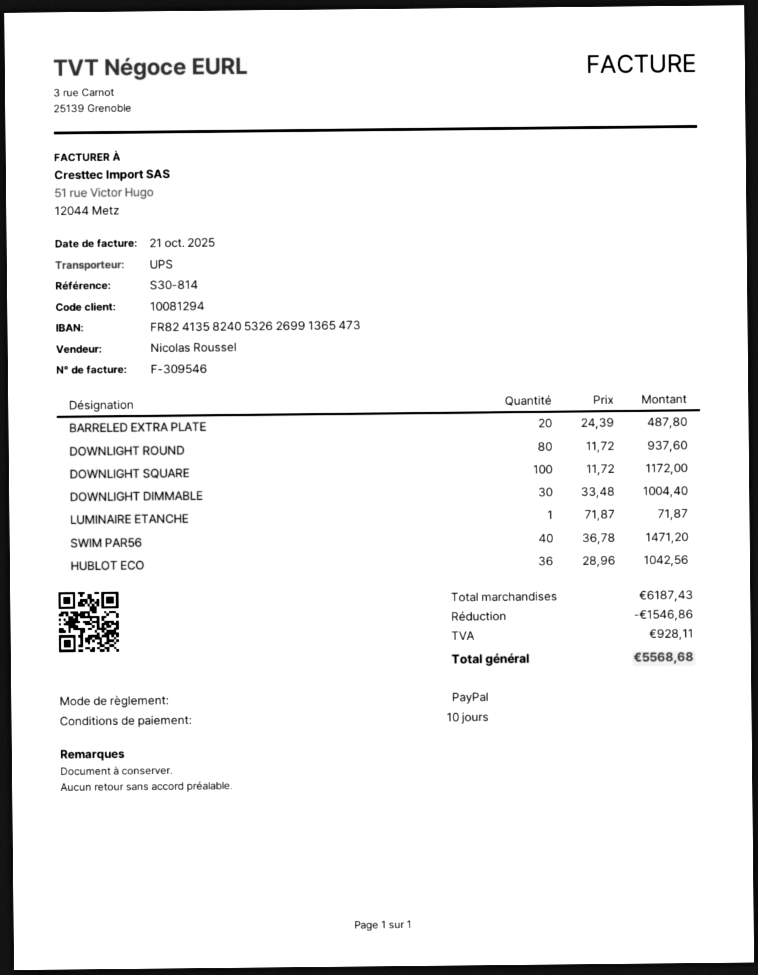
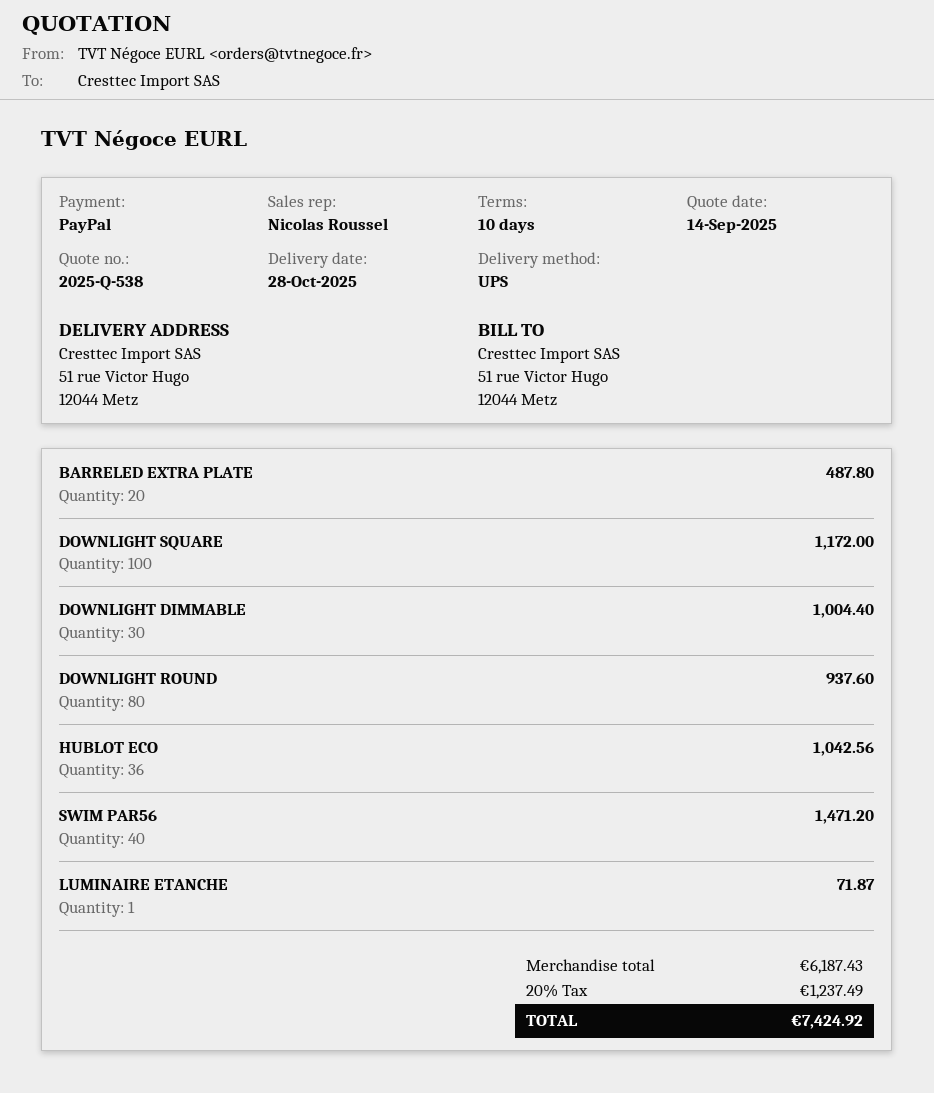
discount: 1546.86 -> none
tax: 928.11 -> 1237.49
total: 5568.68 -> 7424.92

